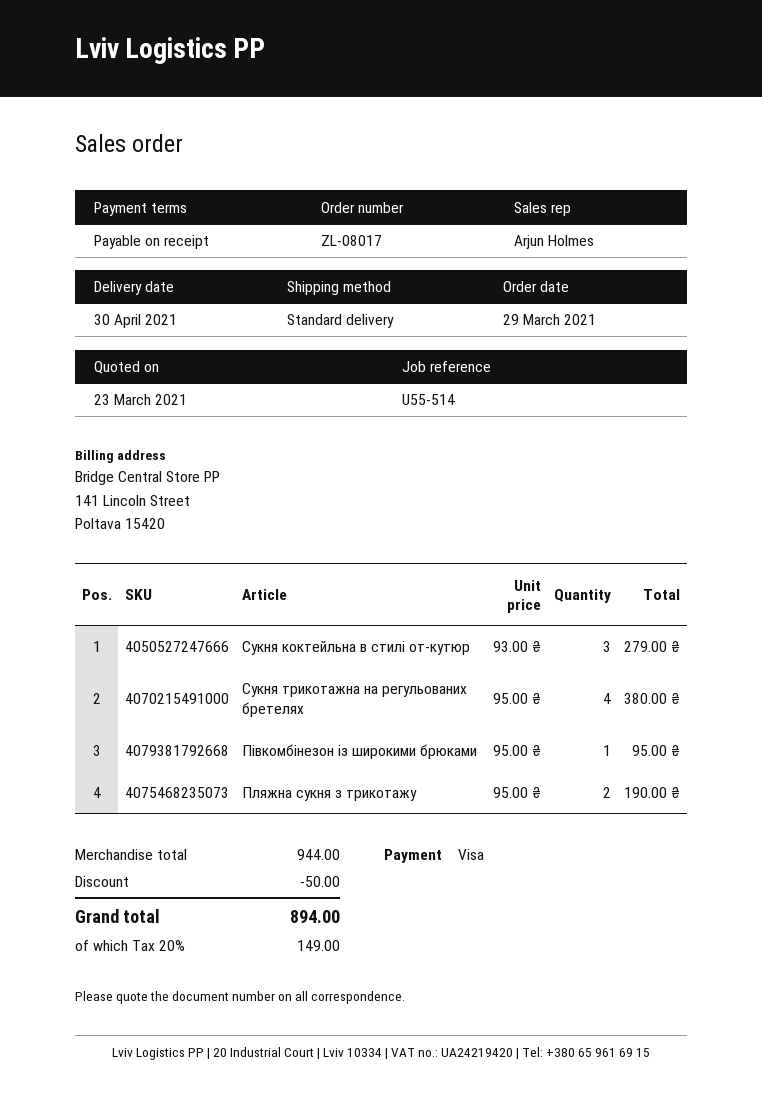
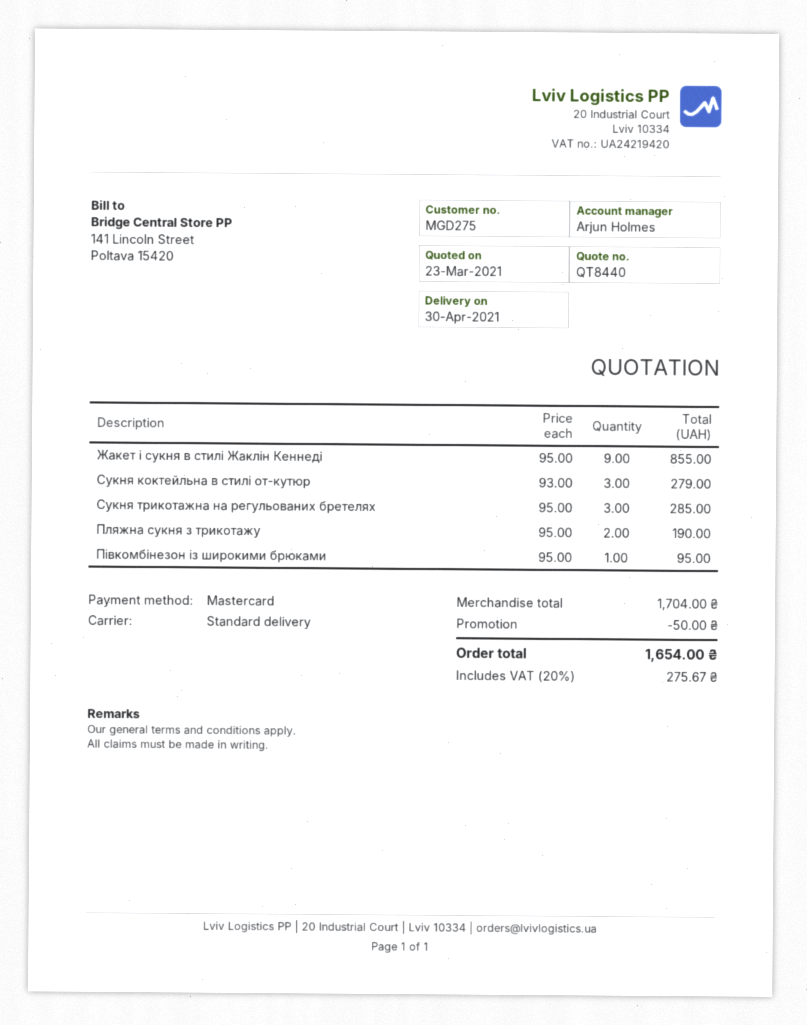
payment method: Visa -> Mastercard
Сукня трикотажна на регульованих бретелях: 4 x 95.00 = 380.00 -> 3 x 95.00 = 285.00
Жакет і сукня в стилі Жаклін Кеннеді: none -> 9 x 95.00 = 855.00
subtotal: 944.00 -> 1704.00
tax: 20% = 149.00 -> 20% = 275.67
total: 894.00 -> 1654.00

